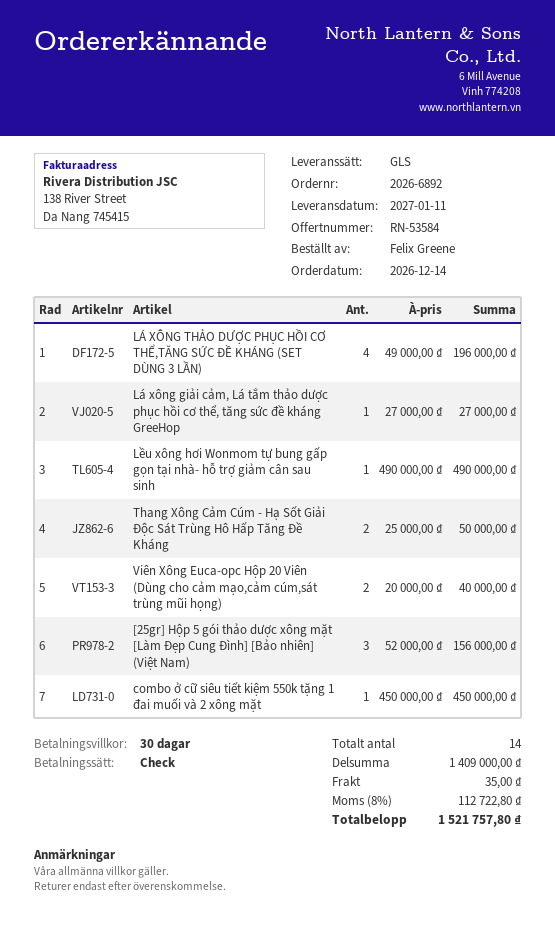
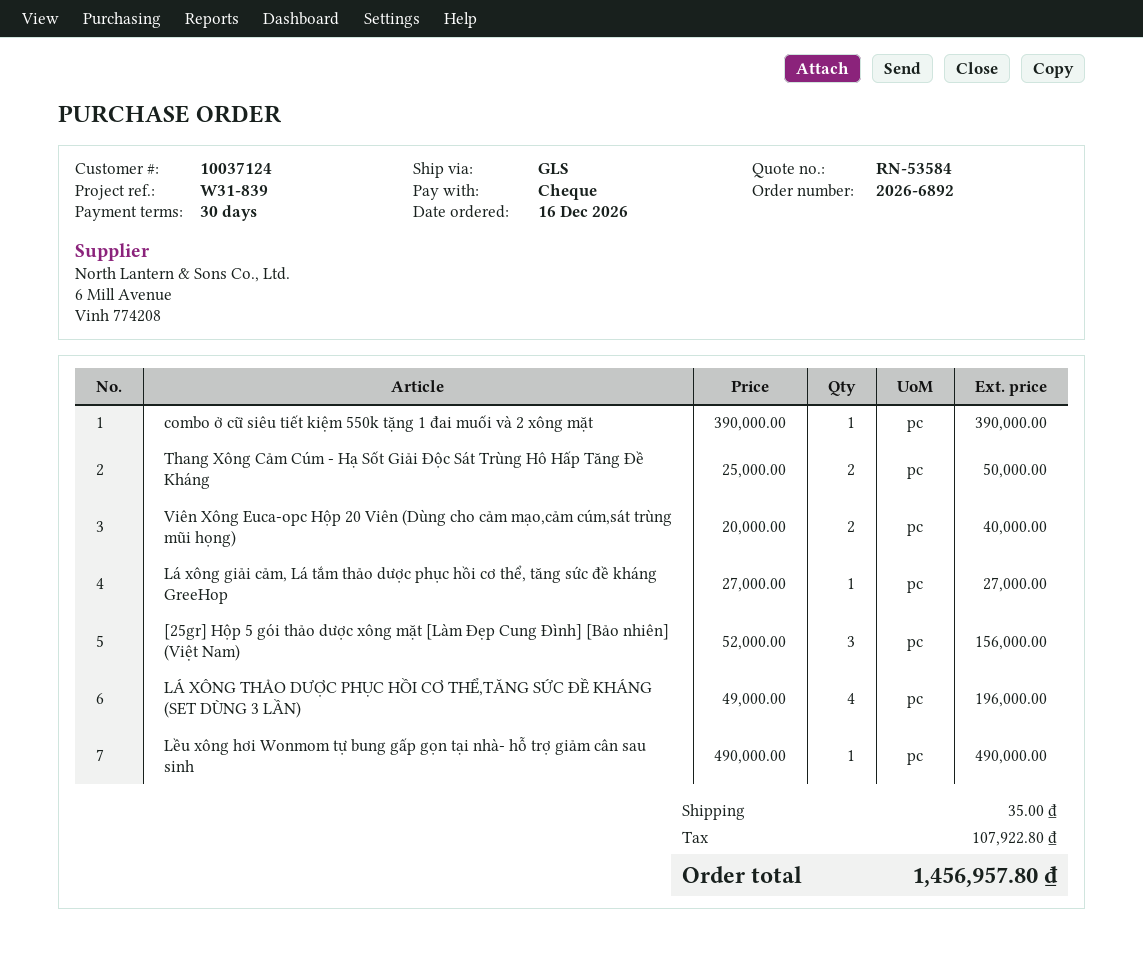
order date: 2026-12-14 -> 2026-12-16
combo ở cữ siêu tiết kiệm 550k tặng 1 đai muối và 2 xông mặt: 1 x 450000.00 = 450000.00 -> 1 x 390000.00 = 390000.00
tax: 112722.80 -> 107922.80
total: 1521757.80 -> 1456957.80

